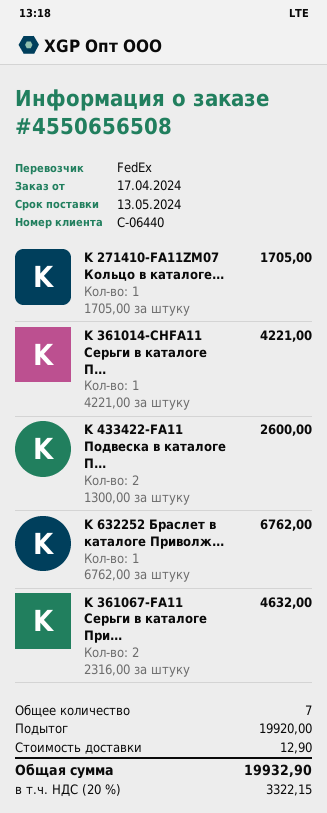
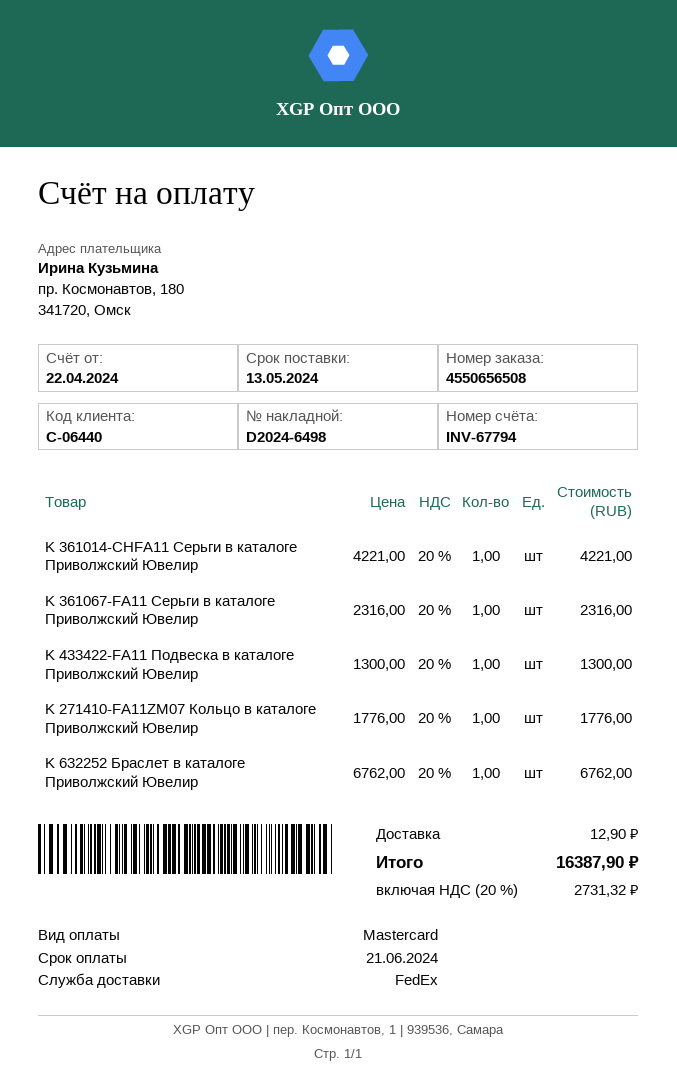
K 271410-FA11ZM07 Кольцо в каталоге...: 1 x 1705.00 = 1705.00 -> 1 x 1776.00 = 1776.00
K 433422-FA11 Подвеска в каталоге П...: 2 x 1300.00 = 2600.00 -> 1 x 1300.00 = 1300.00
K 361067-FA11 Серьги в каталоге При...: 2 x 2316.00 = 4632.00 -> 1 x 2316.00 = 2316.00
tax: 20% = 3322.15 -> 20% = 2731.32
total: 19932.90 -> 16387.90

